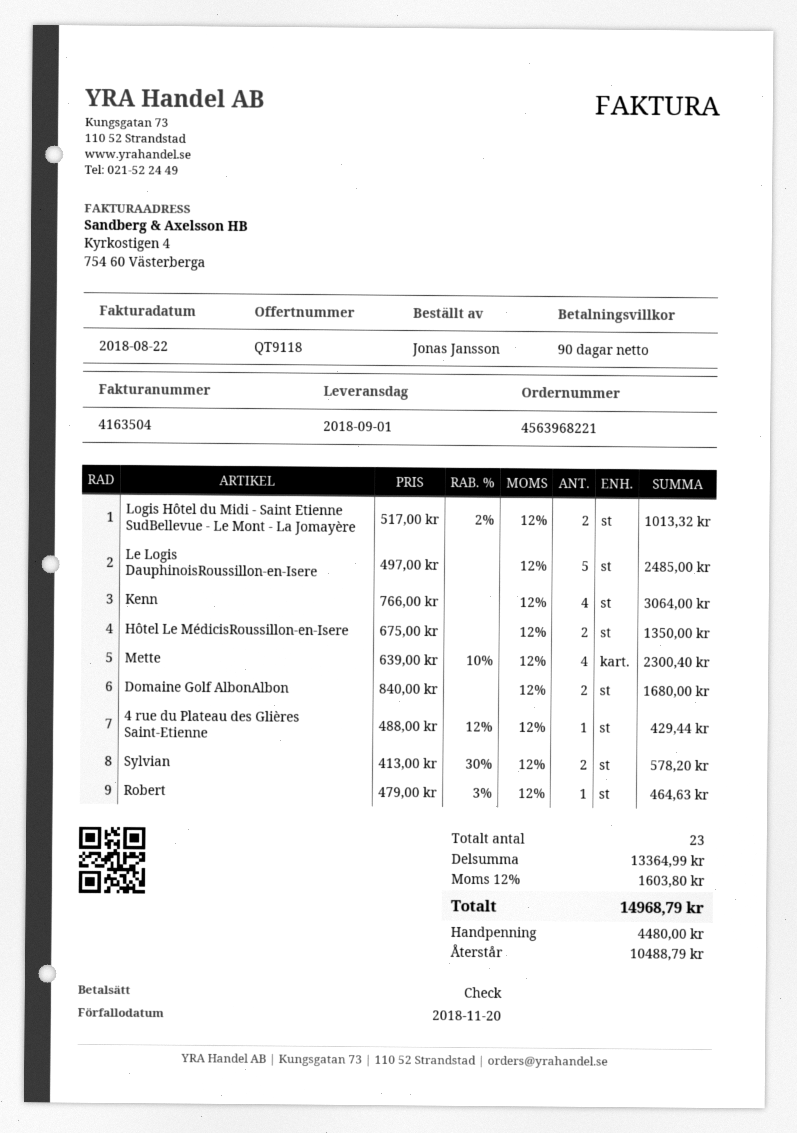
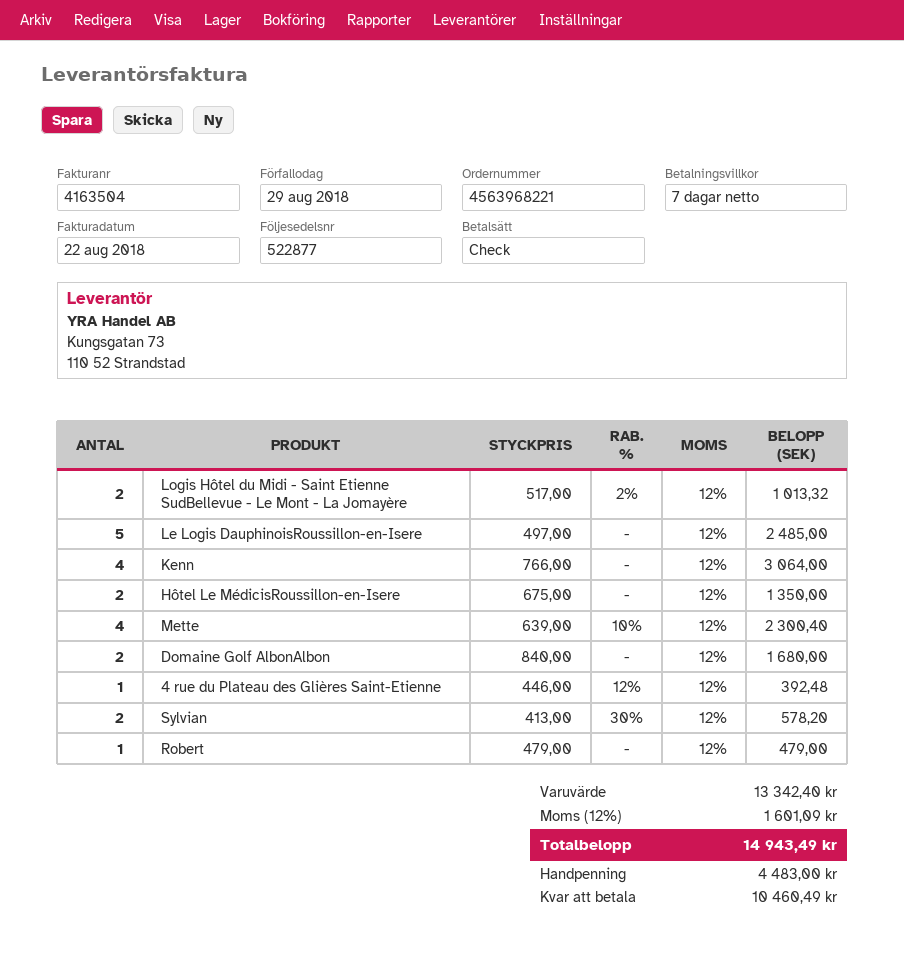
payment terms: 90 days -> 7 days
due date: 2018-11-20 -> 2018-08-29
4 rue du Plateau des Glières Saint-Etienne: 1 x 488.00 - 12% = 429.44 -> 1 x 446.00 - 12% = 392.48
Robert: 1 x 479.00 - 3% = 464.63 -> 1 x 479.00 = 479.00
subtotal: 13364.99 -> 13342.40
tax: 12% = 1603.80 -> 12% = 1601.09
total: 14968.79 -> 14943.49
deposit: 4480.00 -> 4483.00
balance: 10488.79 -> 10460.49

